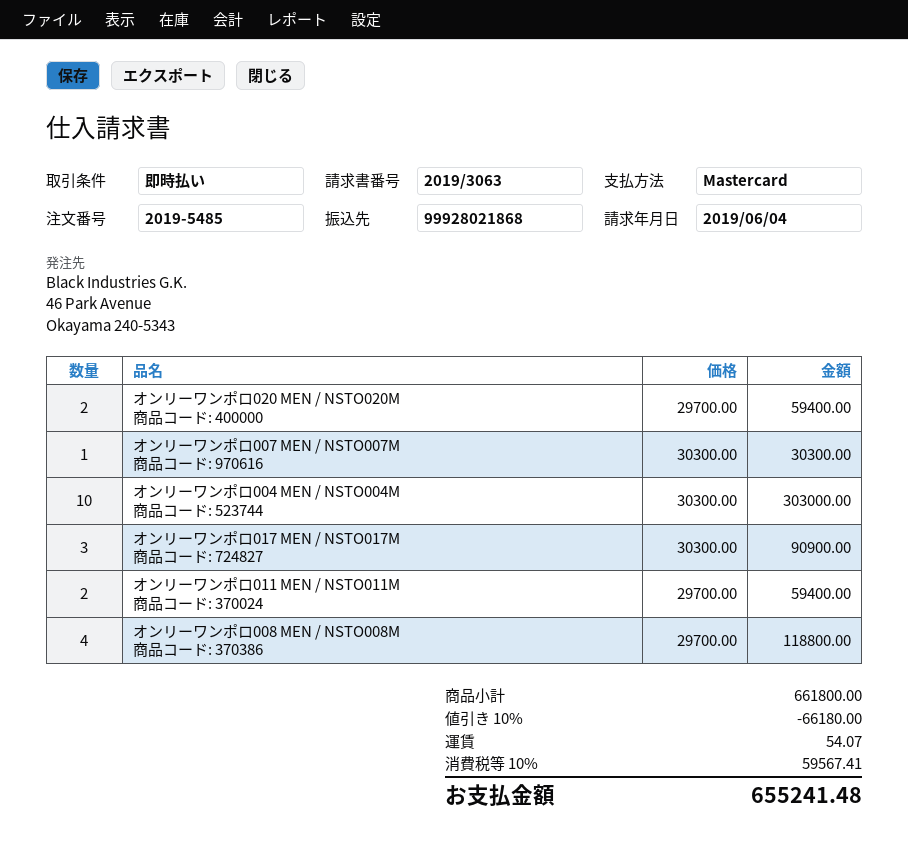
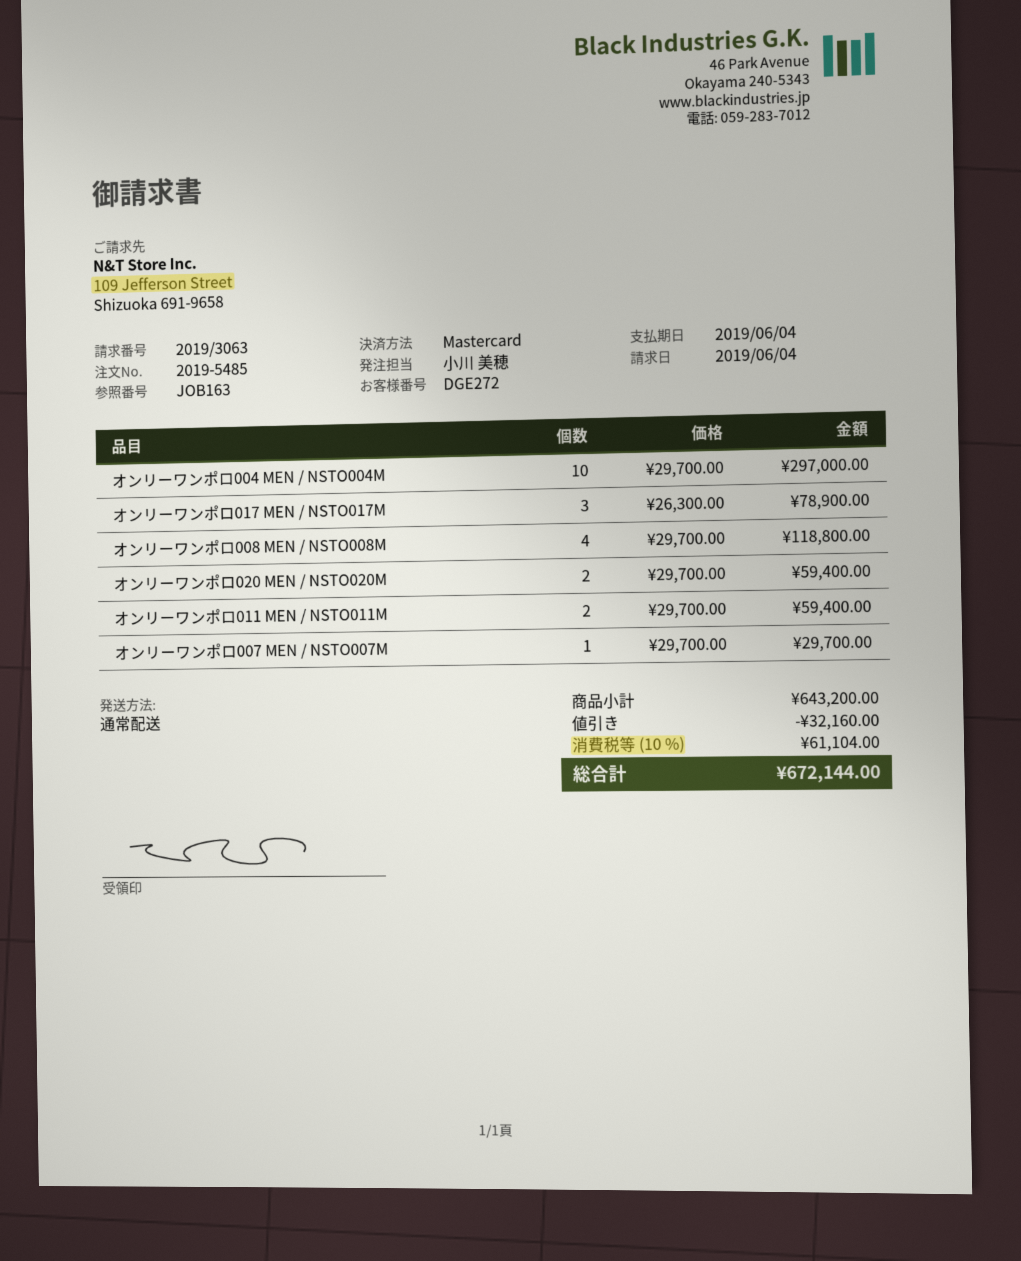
オンリーワンポロ007 MEN / NSTO007M: 1 x 30300.00 = 30300.00 -> 1 x 29700.00 = 29700.00
オンリーワンポロ004 MEN / NSTO004M: 10 x 30300.00 = 303000.00 -> 10 x 29700.00 = 297000.00
オンリーワンポロ017 MEN / NSTO017M: 3 x 30300.00 = 90900.00 -> 3 x 26300.00 = 78900.00
subtotal: 661800.00 -> 643200.00
discount: 66180.00 -> 32160.00
shipping: 54.07 -> none
tax: 10% = 59567.41 -> 10% = 61104.00
total: 655241.48 -> 672144.00

